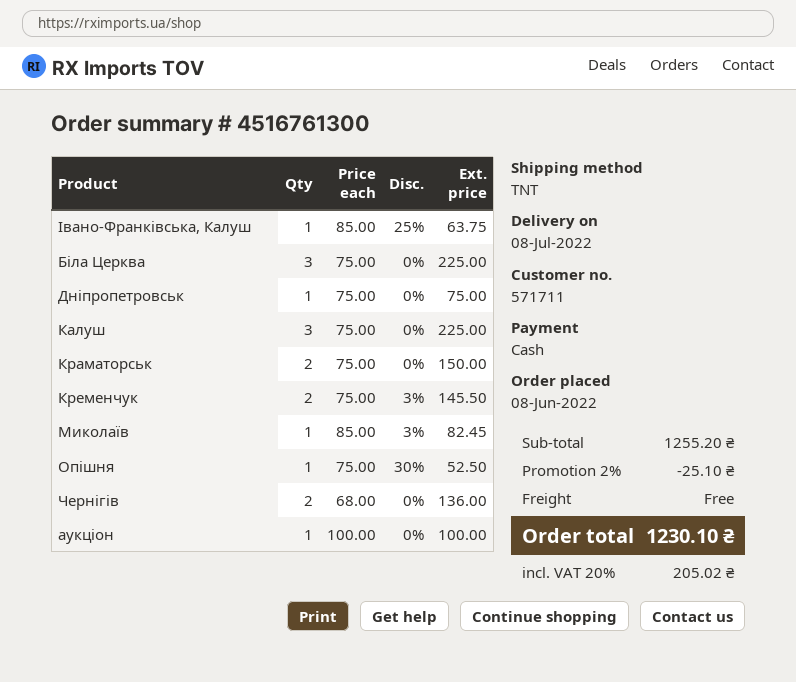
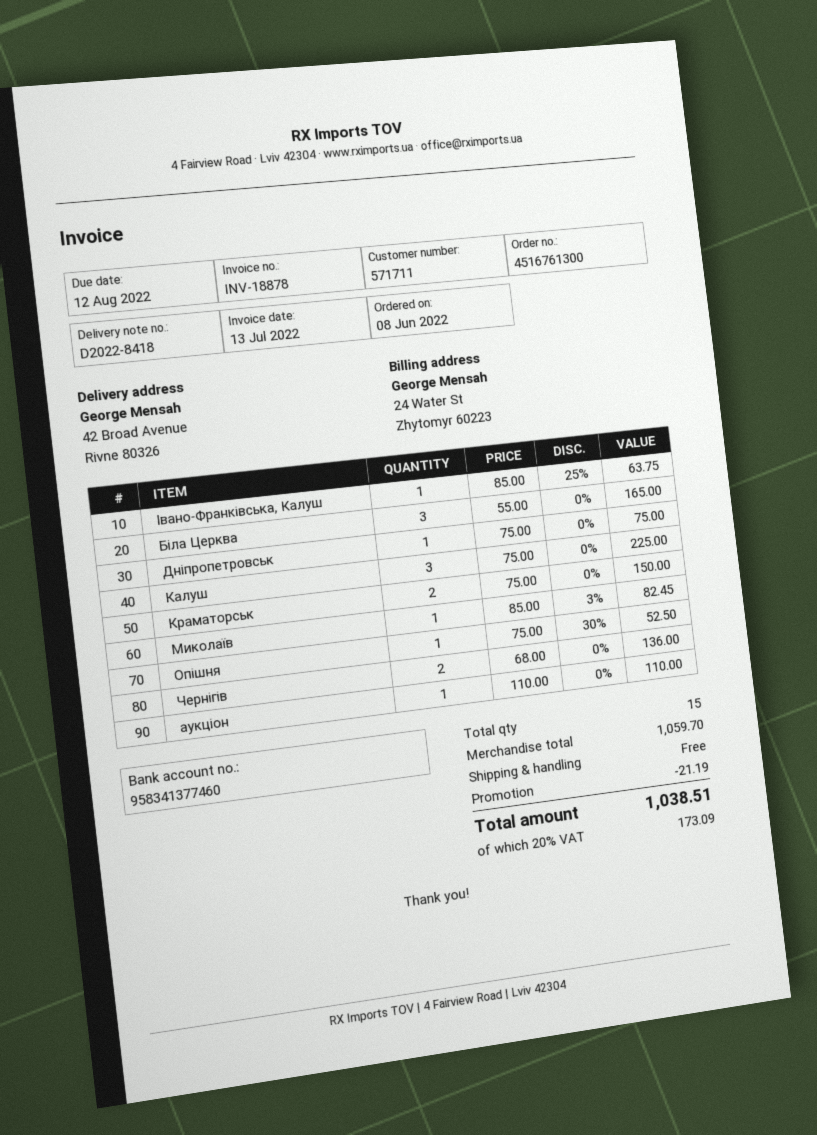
Біла Церква: 3 x 75.00 = 225.00 -> 3 x 55.00 = 165.00
Кременчук: 2 x 75.00 - 3% = 145.50 -> none
аукціон: 1 x 100.00 = 100.00 -> 1 x 110.00 = 110.00
subtotal: 1255.20 -> 1059.70
discount: 25.10 -> 21.19
tax: 20% = 205.02 -> 20% = 173.09
total: 1230.10 -> 1038.51

